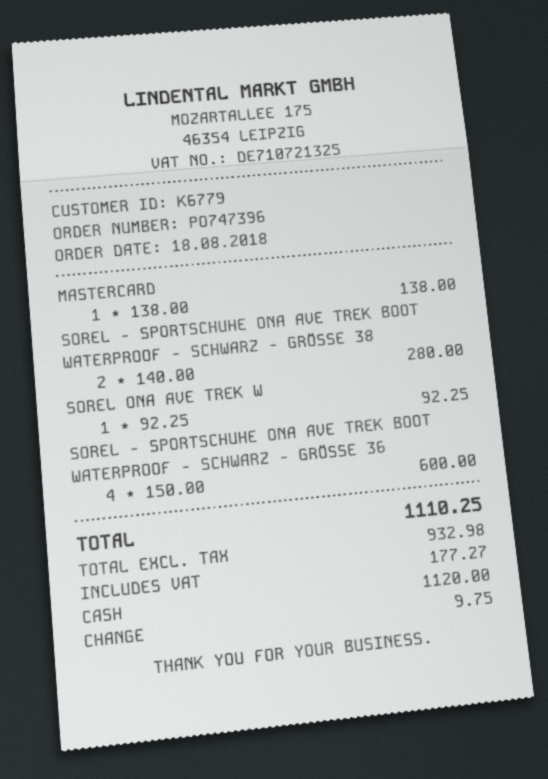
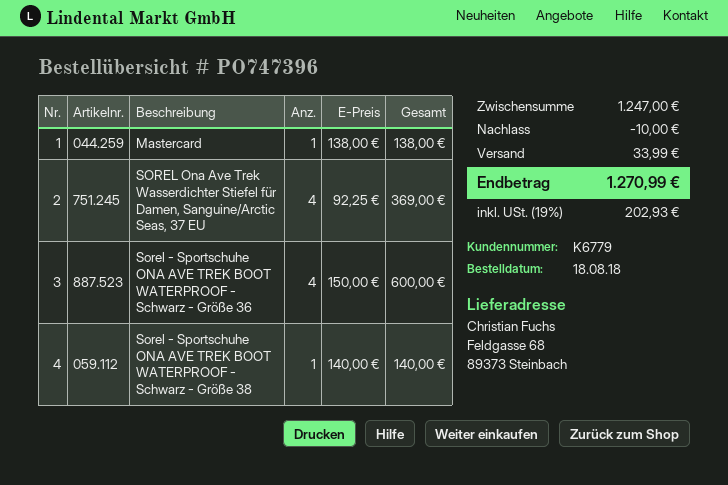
SOREL - SPORTSCHUHE ONA AVE TREK BOOT WATERPROOF - SCHWARZ - GRÖSSE 38: 2 x 140.00 = 280.00 -> 1 x 140.00 = 140.00
SOREL ONA AVE TREK W: 1 x 92.25 = 92.25 -> 4 x 92.25 = 369.00
discount: none -> 10.00
shipping: none -> 33.99
tax: 177.27 -> 202.93
total: 1110.25 -> 1270.99

